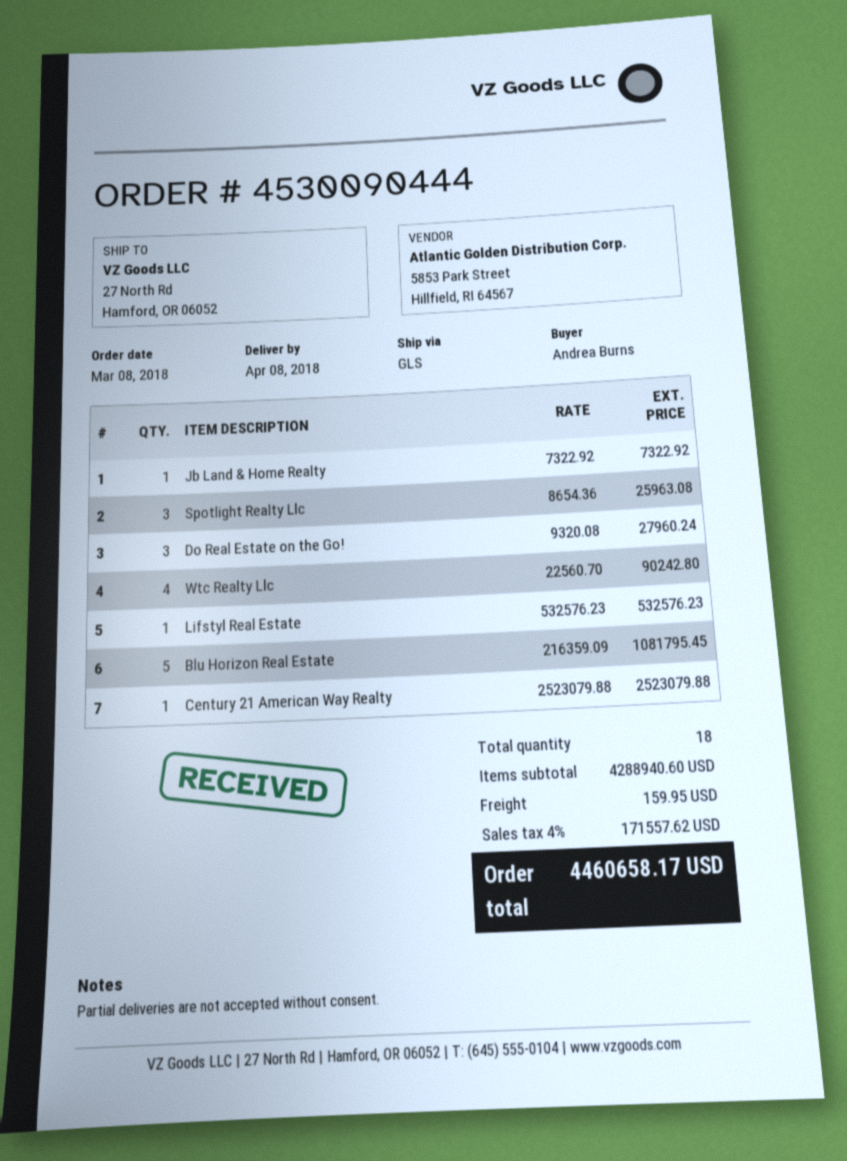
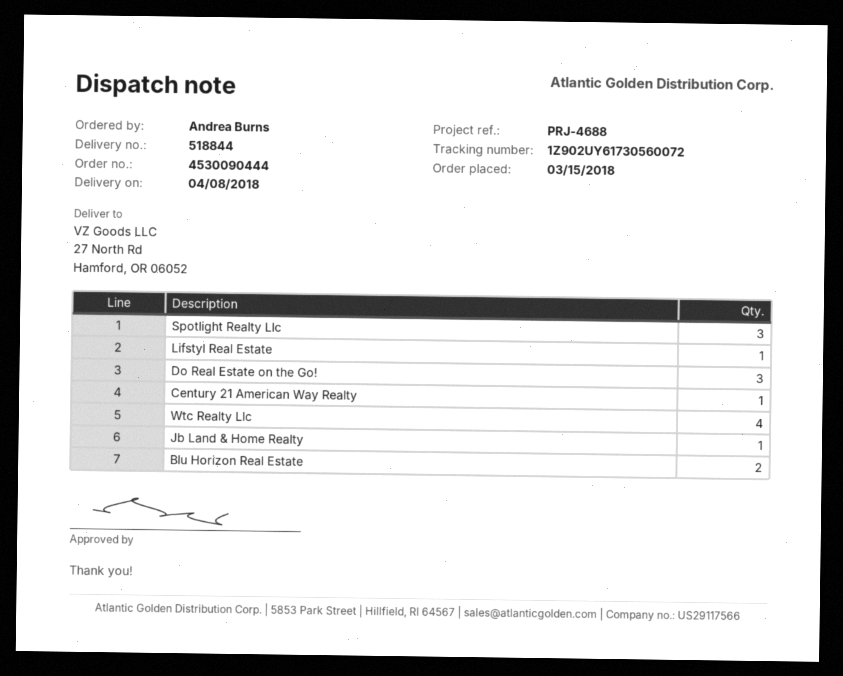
order date: 2018-03-08 -> 2018-03-15
Blu Horizon Real Estate: 5 -> 2

